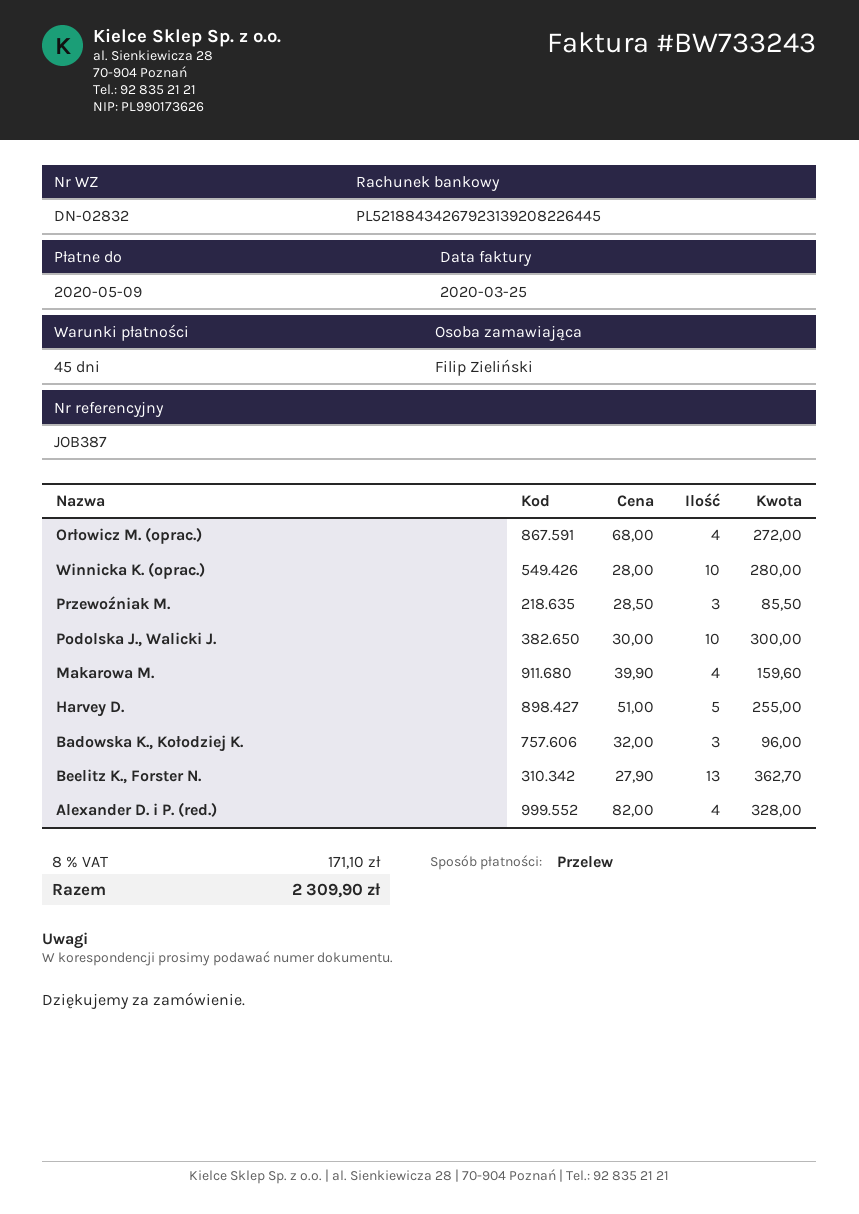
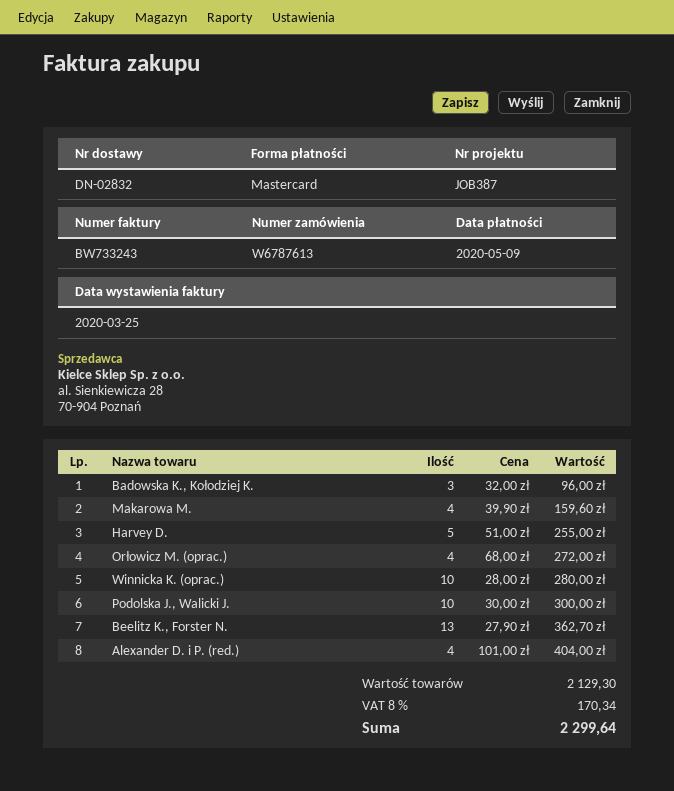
payment method: bank transfer -> Mastercard
Przewoźniak M.: 3 x 28.50 = 85.50 -> none
Alexander D. i P. (red.): 4 x 82.00 = 328.00 -> 4 x 101.00 = 404.00
tax: 8% = 171.10 -> 8% = 170.34
total: 2309.90 -> 2299.64

